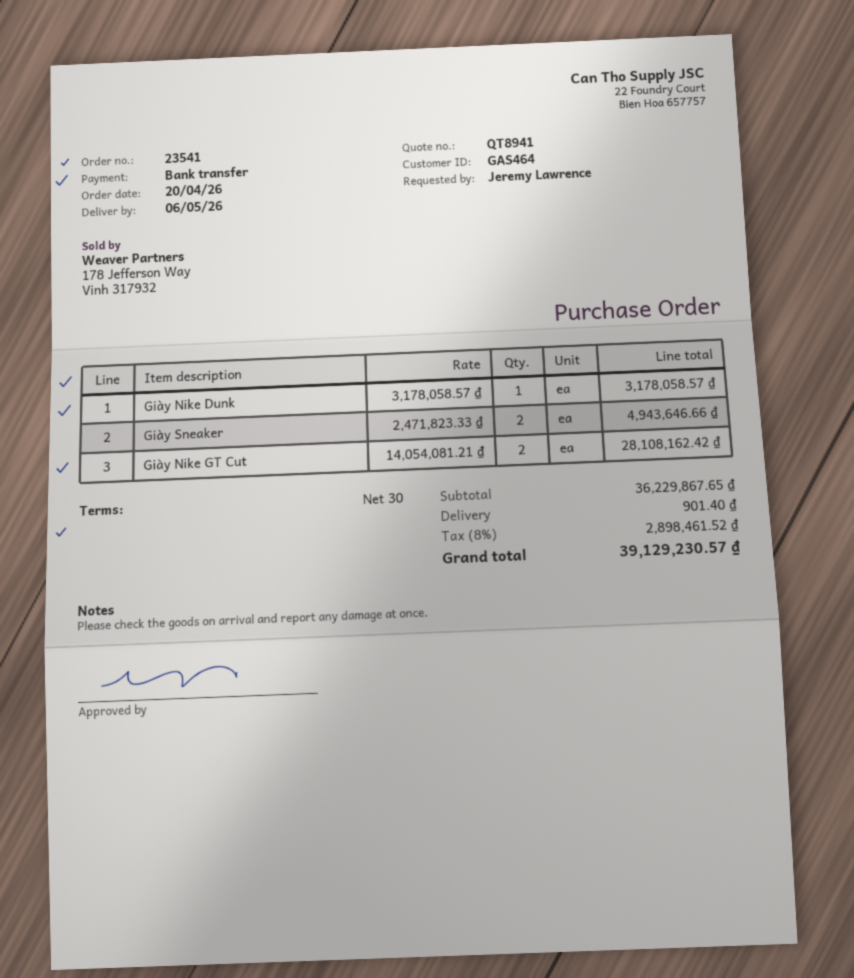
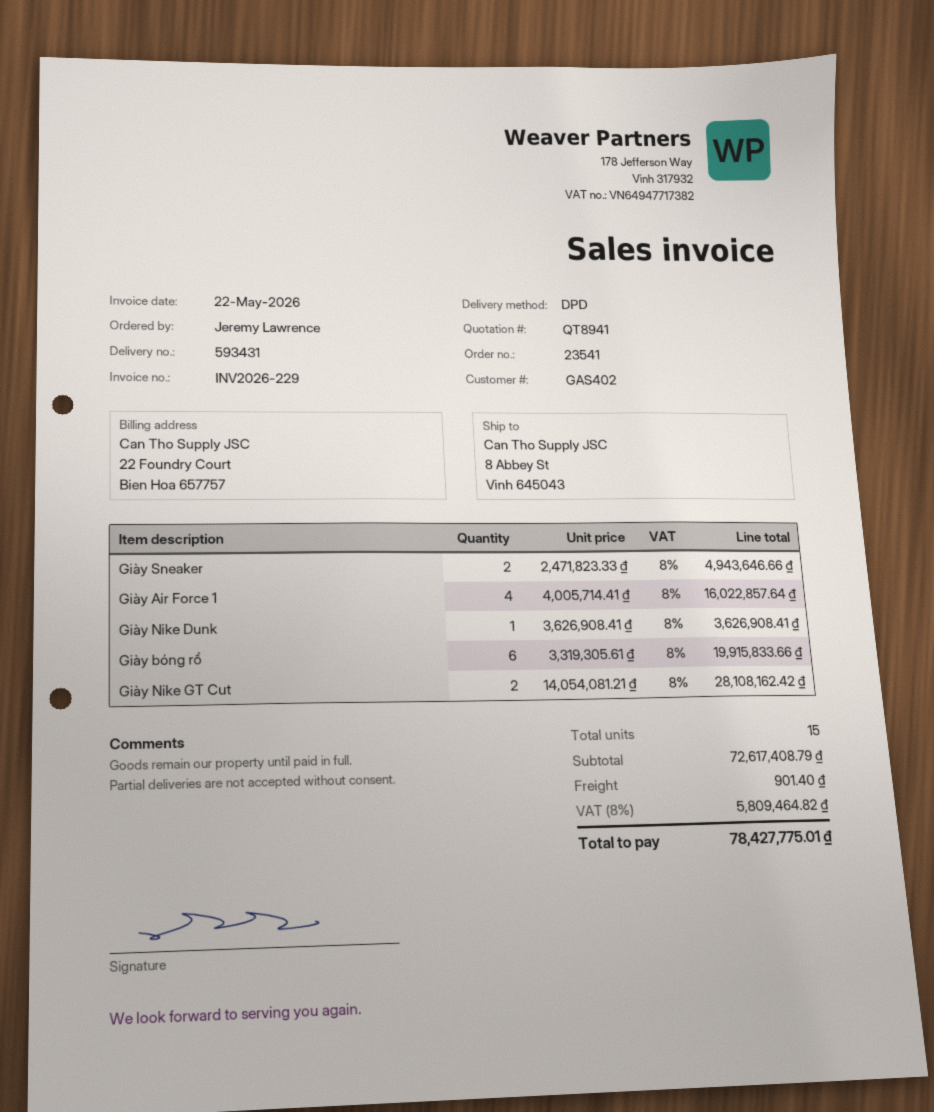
customer number: GAS464 -> GAS402
Giày Nike Dunk: 1 x 3178058.57 = 3178058.57 -> 1 x 3626908.41 = 3626908.41
Giày Air Force 1: none -> 4 x 4005714.41 = 16022857.64
Giày bóng rổ: none -> 6 x 3319305.61 = 19915833.66
subtotal: 36229867.65 -> 72617408.79
tax: 8% = 2898461.52 -> 8% = 5809464.82
total: 39129230.57 -> 78427775.01

